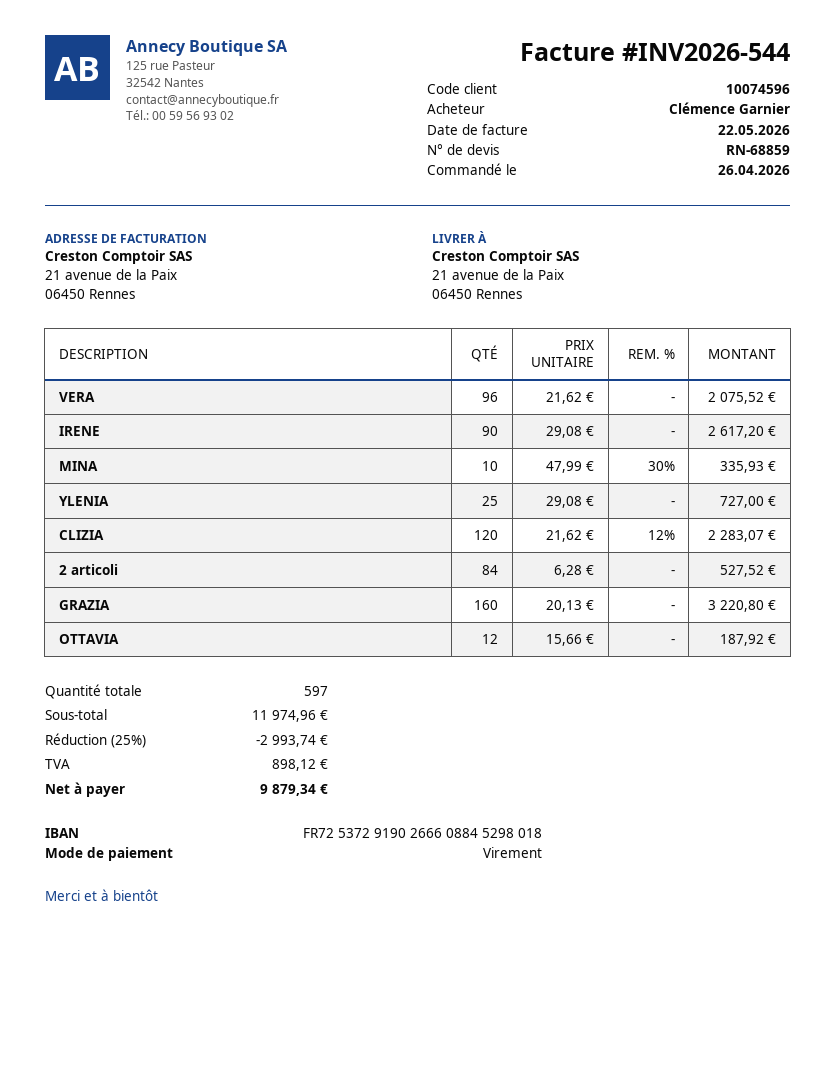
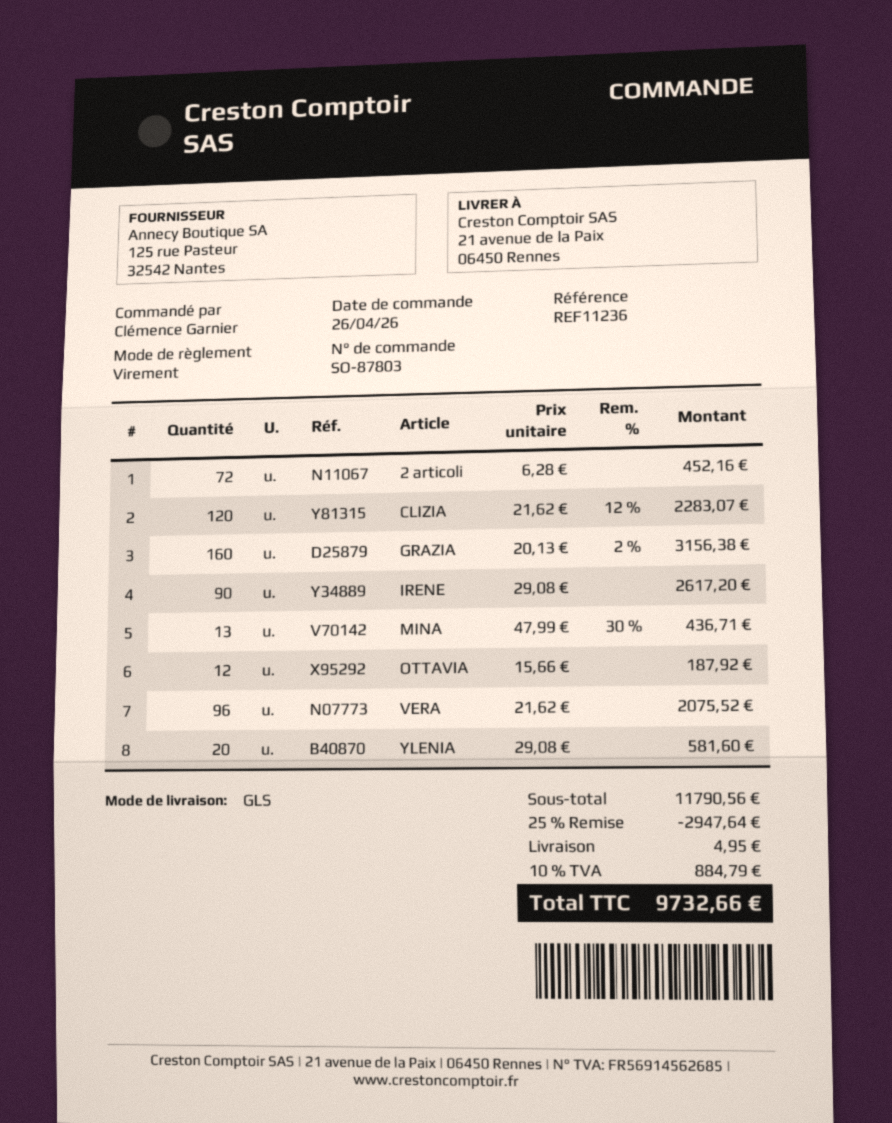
MINA: 10 x 47.99 - 30% = 335.93 -> 13 x 47.99 - 30% = 436.71
YLENIA: 25 x 29.08 = 727.00 -> 20 x 29.08 = 581.60
2 articoli: 84 x 6.28 = 527.52 -> 72 x 6.28 = 452.16
GRAZIA: 160 x 20.13 = 3220.80 -> 160 x 20.13 - 2% = 3156.38
subtotal: 11974.96 -> 11790.56
discount: 25% = 2993.74 -> 25% = 2947.64
shipping: none -> 4.95
tax: 898.12 -> 884.79
total: 9879.34 -> 9732.66

